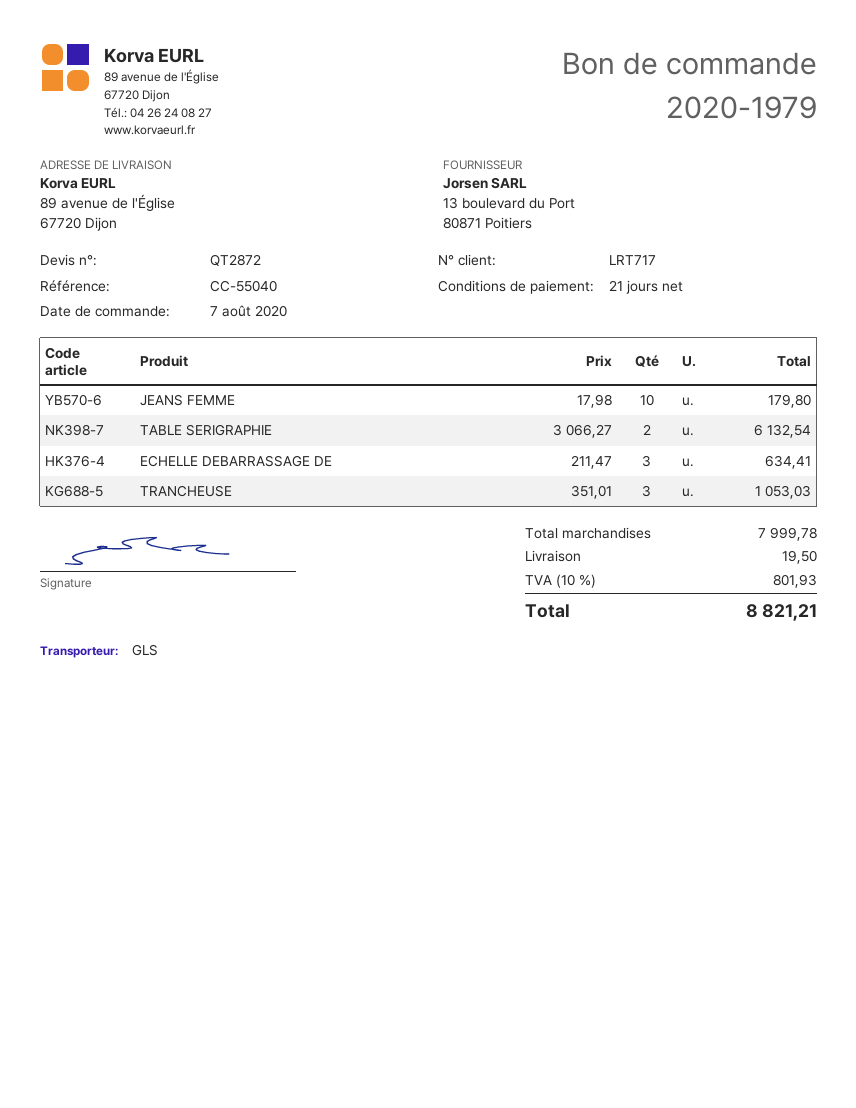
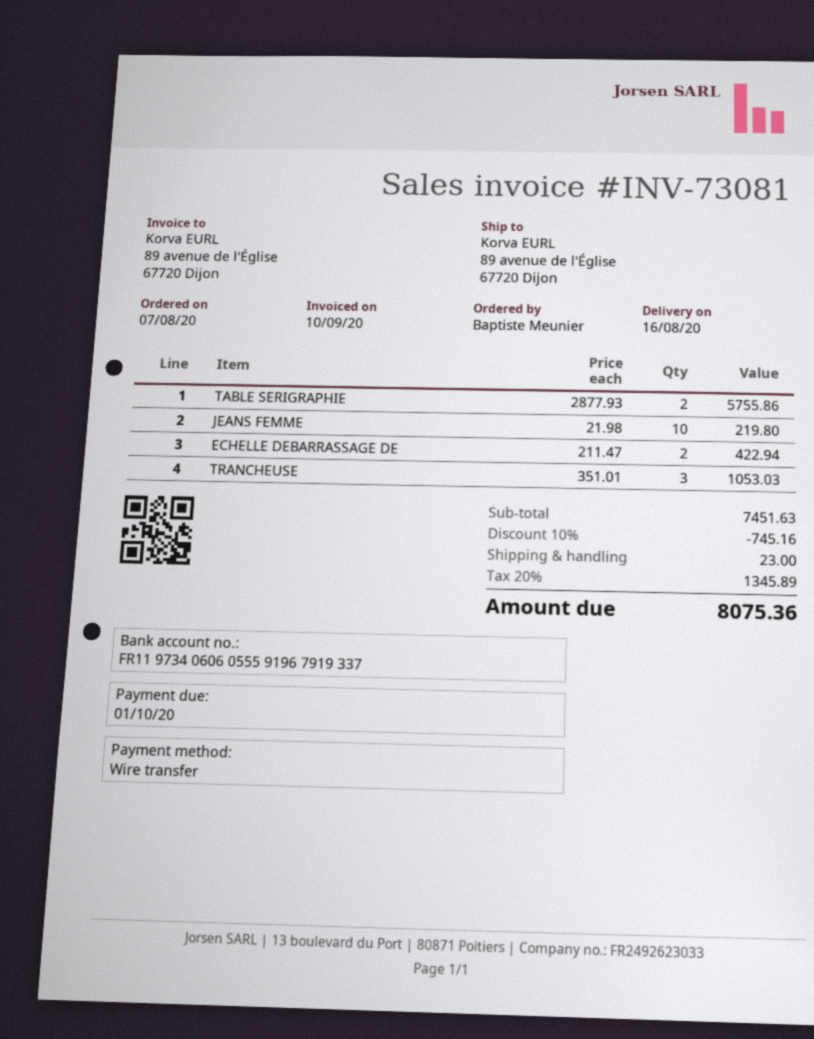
JEANS FEMME: 10 x 17.98 = 179.80 -> 10 x 21.98 = 219.80
TABLE SERIGRAPHIE: 2 x 3066.27 = 6132.54 -> 2 x 2877.93 = 5755.86
ECHELLE DEBARRASSAGE DE: 3 x 211.47 = 634.41 -> 2 x 211.47 = 422.94
subtotal: 7999.78 -> 7451.63
discount: none -> 10% = 745.16
shipping: 19.50 -> 23.00
tax: 10% = 801.93 -> 20% = 1345.89
total: 8821.21 -> 8075.36

